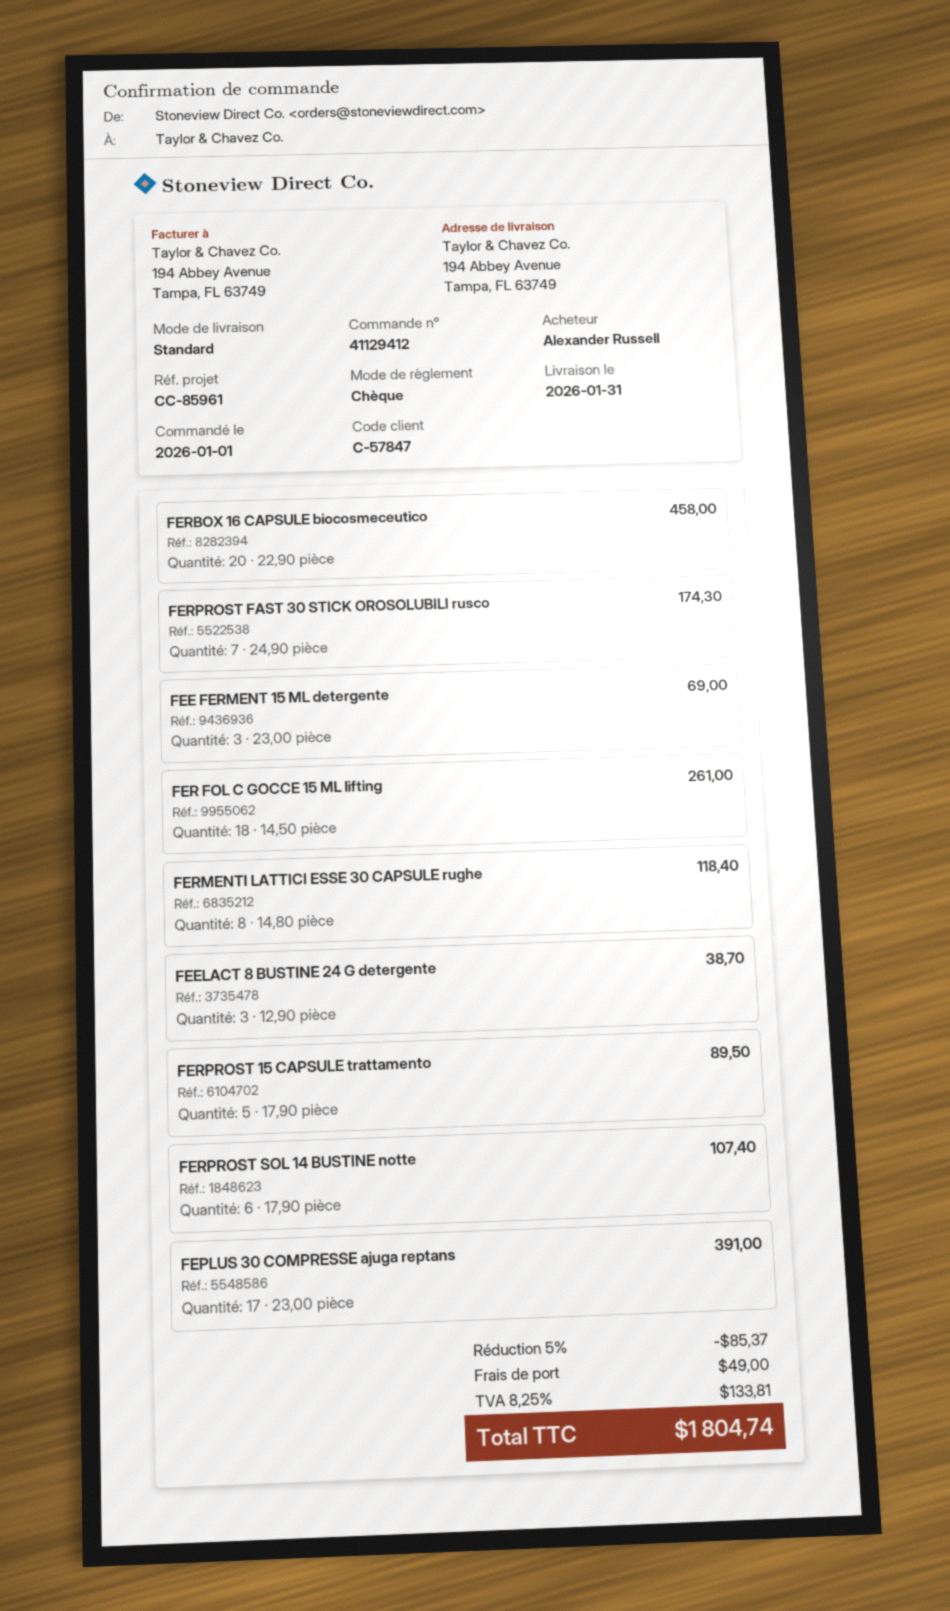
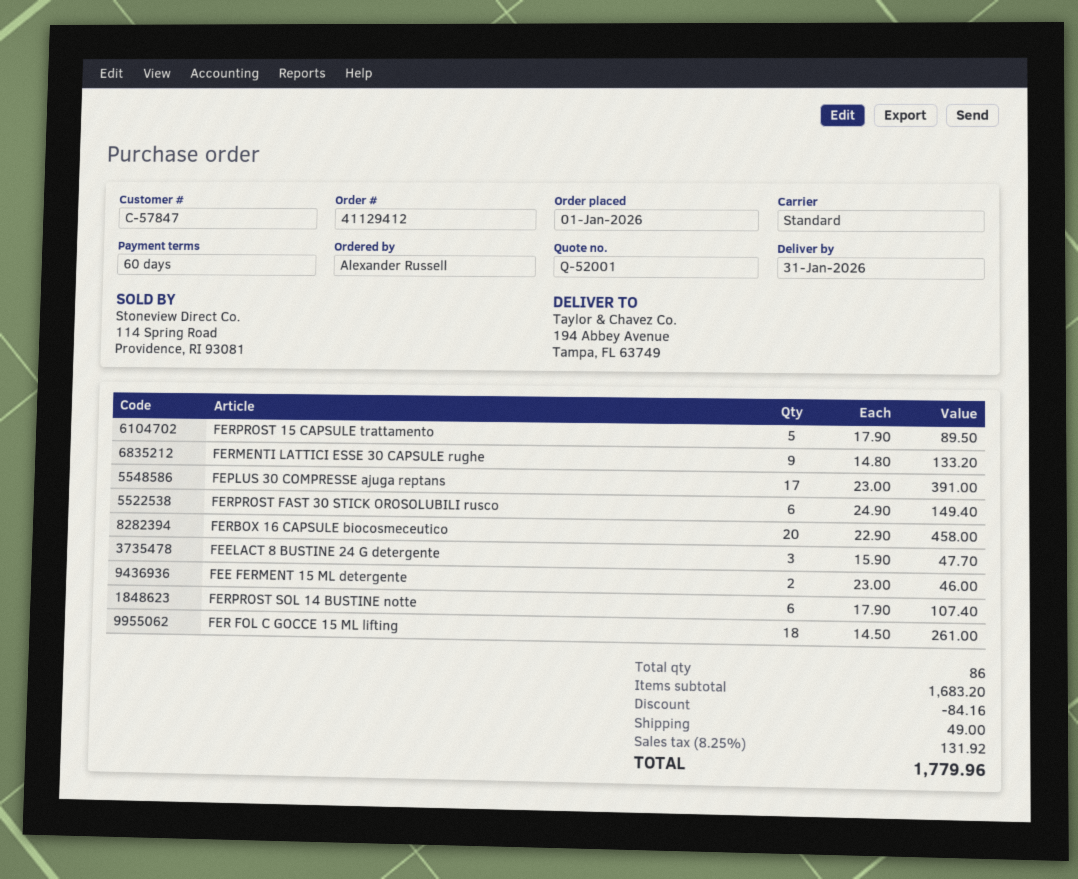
FERPROST FAST 30 STICK OROSOLUBILI rusco: 7 x 24.90 = 174.30 -> 6 x 24.90 = 149.40
FEE FERMENT 15 ML detergente: 3 x 23.00 = 69.00 -> 2 x 23.00 = 46.00
FERMENTI LATTICI ESSE 30 CAPSULE rughe: 8 x 14.80 = 118.40 -> 9 x 14.80 = 133.20
FEELACT 8 BUSTINE 24 G detergente: 3 x 12.90 = 38.70 -> 3 x 15.90 = 47.70
discount: 85.37 -> 84.16
tax: 8.25% = 133.81 -> 8.25% = 131.92
total: 1804.74 -> 1779.96

